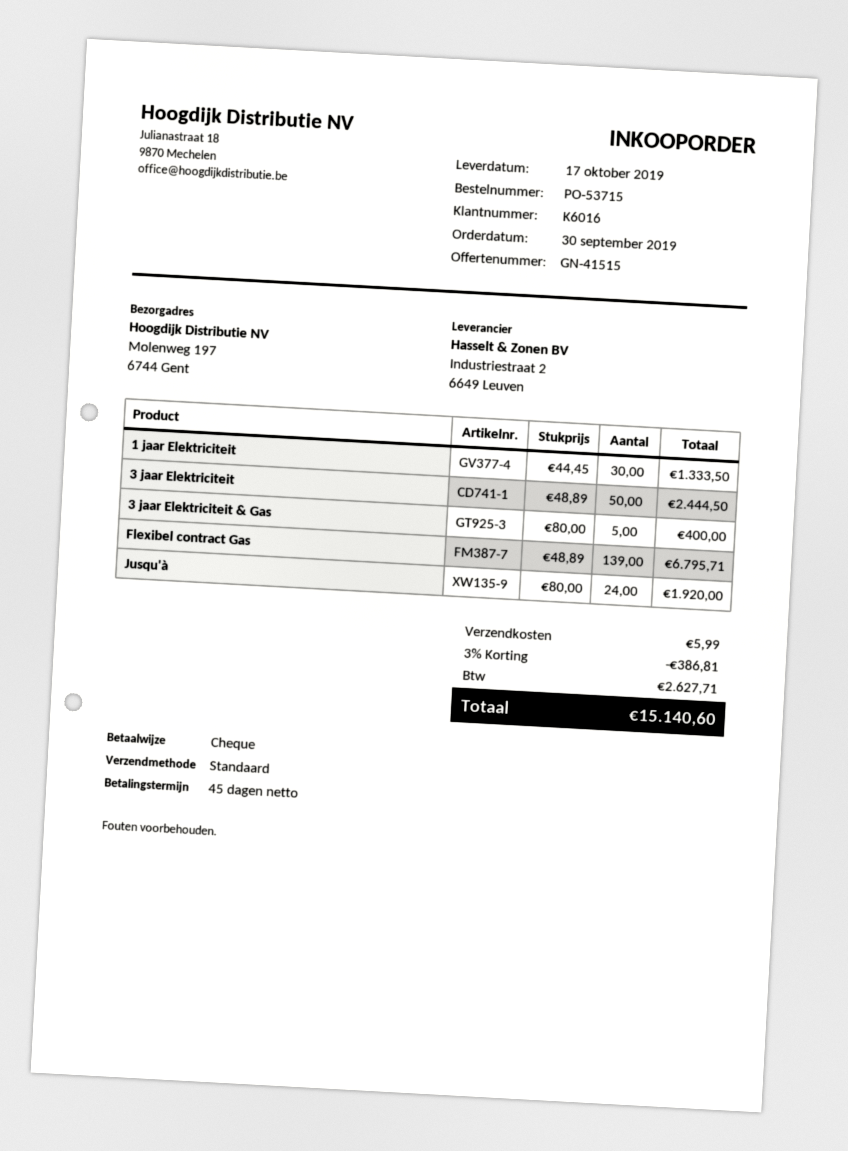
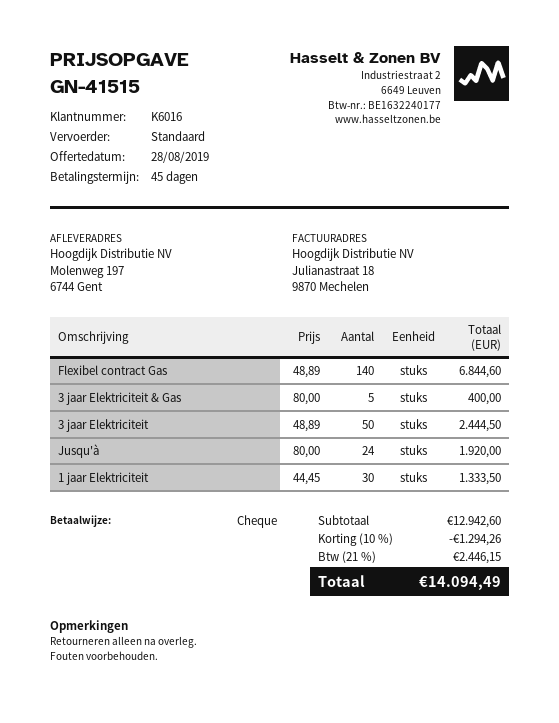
Flexibel contract Gas: 139 x 48.89 = 6795.71 -> 140 x 48.89 = 6844.60
discount: 3% = 386.81 -> 10% = 1294.26
shipping: 5.99 -> none
tax: 2627.71 -> 2446.15
total: 15140.60 -> 14094.49

